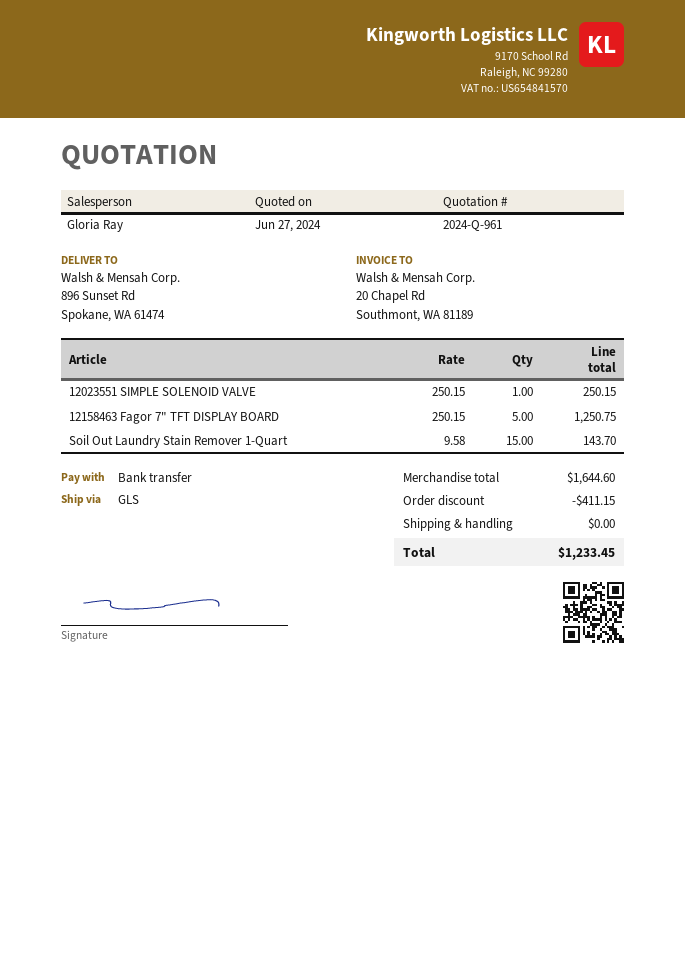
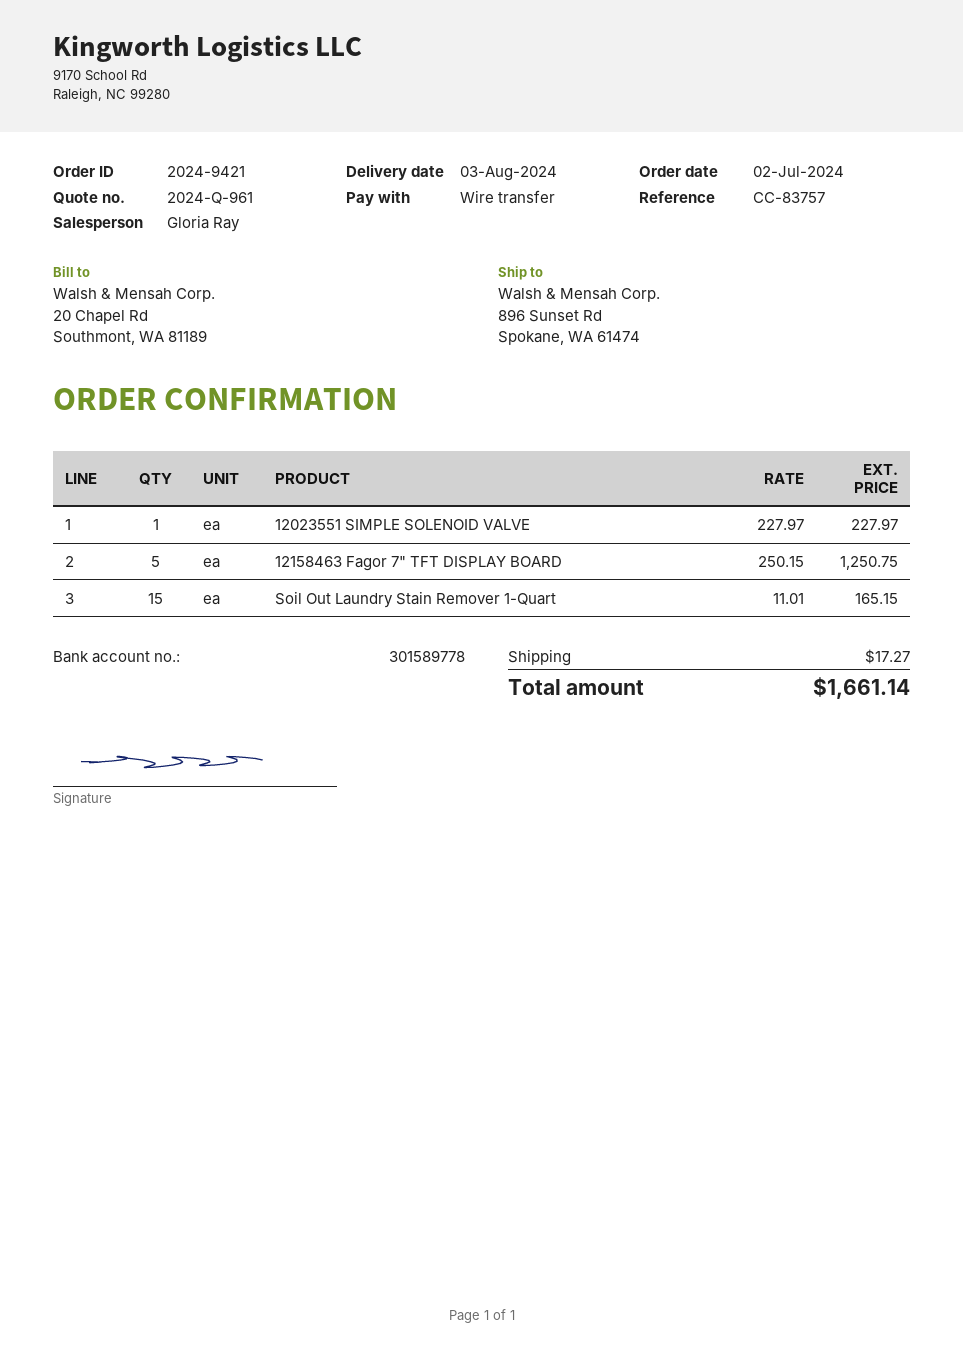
12023551 SIMPLE SOLENOID VALVE: 1 x 250.15 = 250.15 -> 1 x 227.97 = 227.97
Soil Out Laundry Stain Remover 1-Quart: 15 x 9.58 = 143.70 -> 15 x 11.01 = 165.15
discount: 411.15 -> none
shipping: 0.00 -> 17.27
total: 1233.45 -> 1661.14

